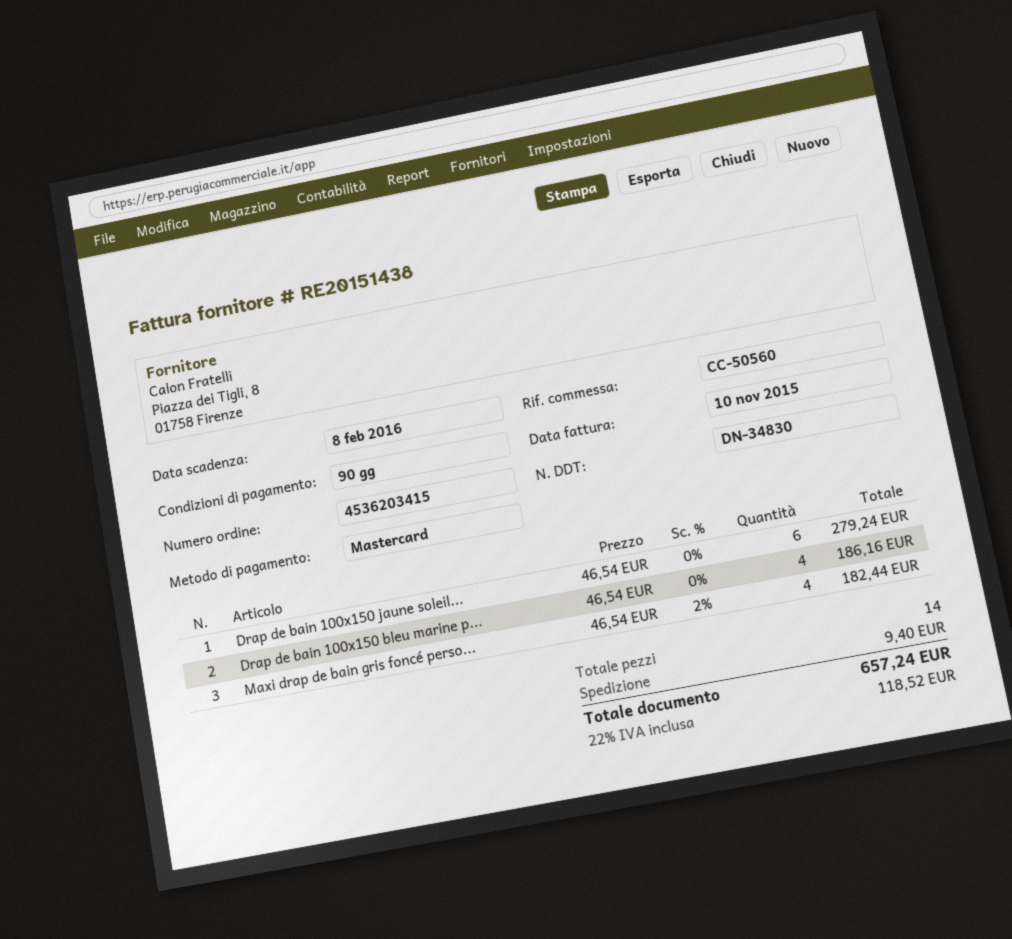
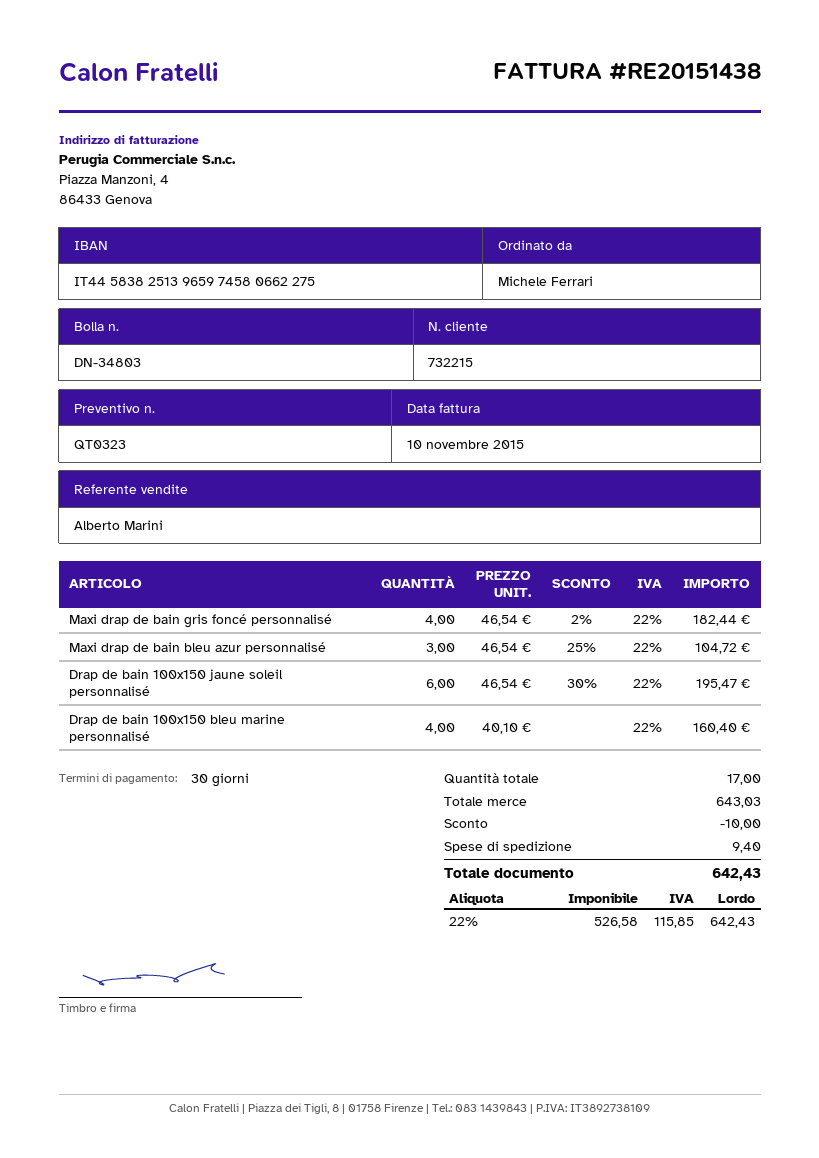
delivery note number: DN-34830 -> DN-34803
payment terms: 90 days -> 30 days
Drap de bain 100x150 jaune soleil...: 6 x 46.54 = 279.24 -> 6 x 46.54 - 30% = 195.47
Drap de bain 100x150 bleu marine p...: 4 x 46.54 = 186.16 -> 4 x 40.10 = 160.40
Maxi drap de bain bleu azur personnalisé: none -> 3 x 46.54 - 25% = 104.72
total quantity: 14 -> 17
discount: none -> 10.00
tax: 22% = 118.52 -> 22% = 115.85
total: 657.24 -> 642.43

